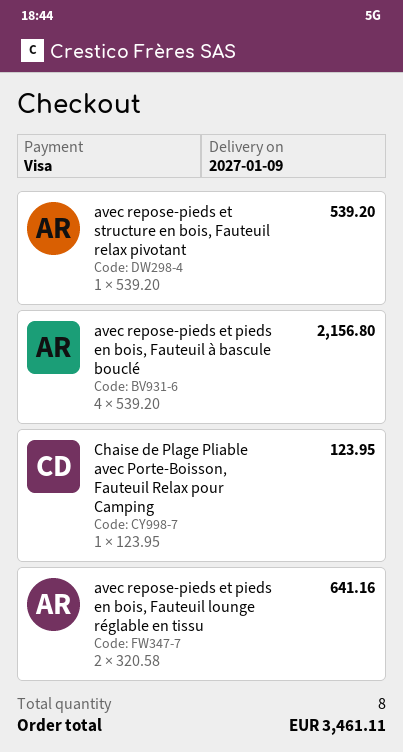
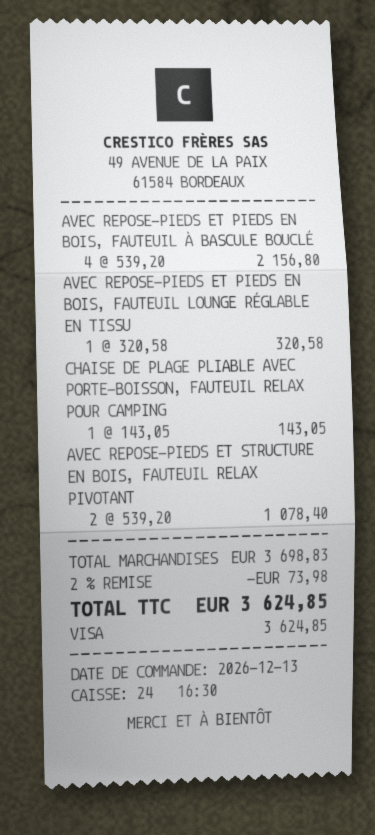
avec repose-pieds et structure en bois, Fauteuil relax pivotant: 1 x 539.20 = 539.20 -> 2 x 539.20 = 1078.40
Chaise de Plage Pliable avec Porte-Boisson, Fauteuil Relax pour Camping: 1 x 123.95 = 123.95 -> 1 x 143.05 = 143.05
avec repose-pieds et pieds en bois, Fauteuil lounge réglable en tissu: 2 x 320.58 = 641.16 -> 1 x 320.58 = 320.58
discount: none -> 2% = 73.98
total: 3461.11 -> 3624.85

